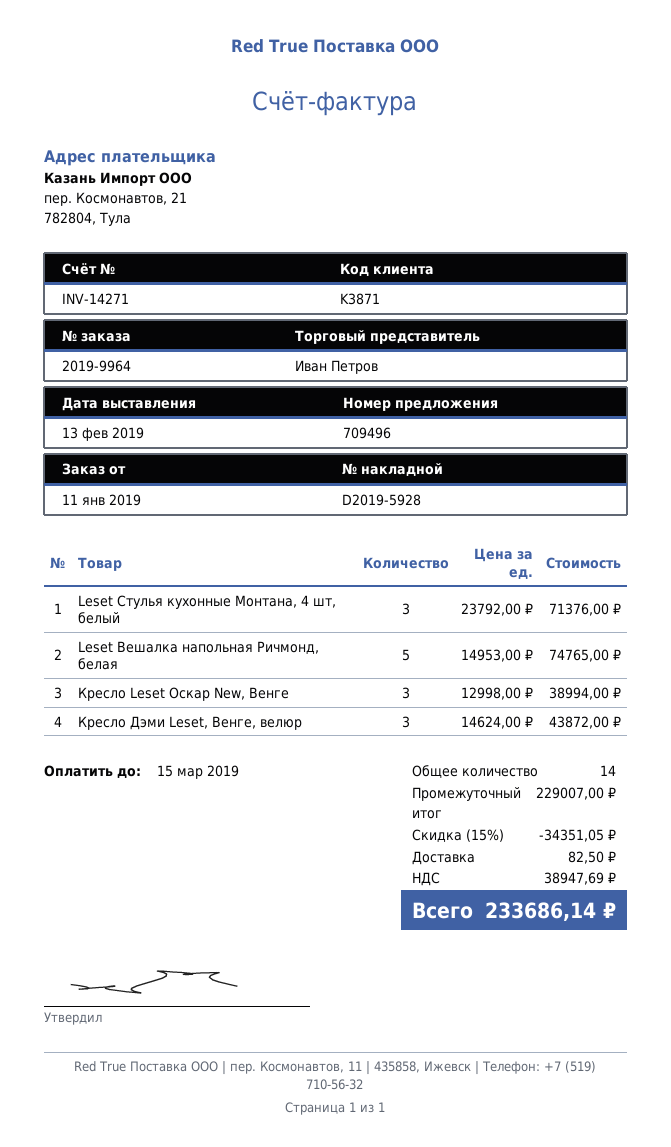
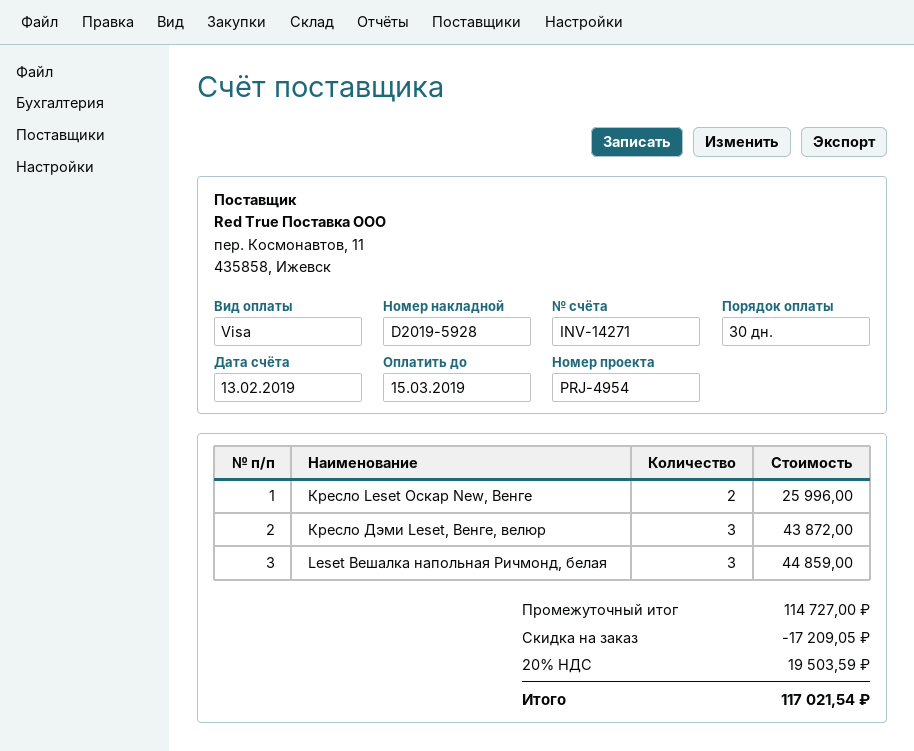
Leset Стулья кухонные Монтана, 4 шт, белый: 3 for 71376.00 -> none
Leset Вешалка напольная Ричмонд, белая: 5 for 74765.00 -> 3 for 44859.00
Кресло Leset Оскар New, Венге: 3 for 38994.00 -> 2 for 25996.00
subtotal: 229007.00 -> 114727.00
discount: 34351.05 -> 17209.05
shipping: 82.50 -> none
tax: 38947.69 -> 19503.59
total: 233686.14 -> 117021.54

